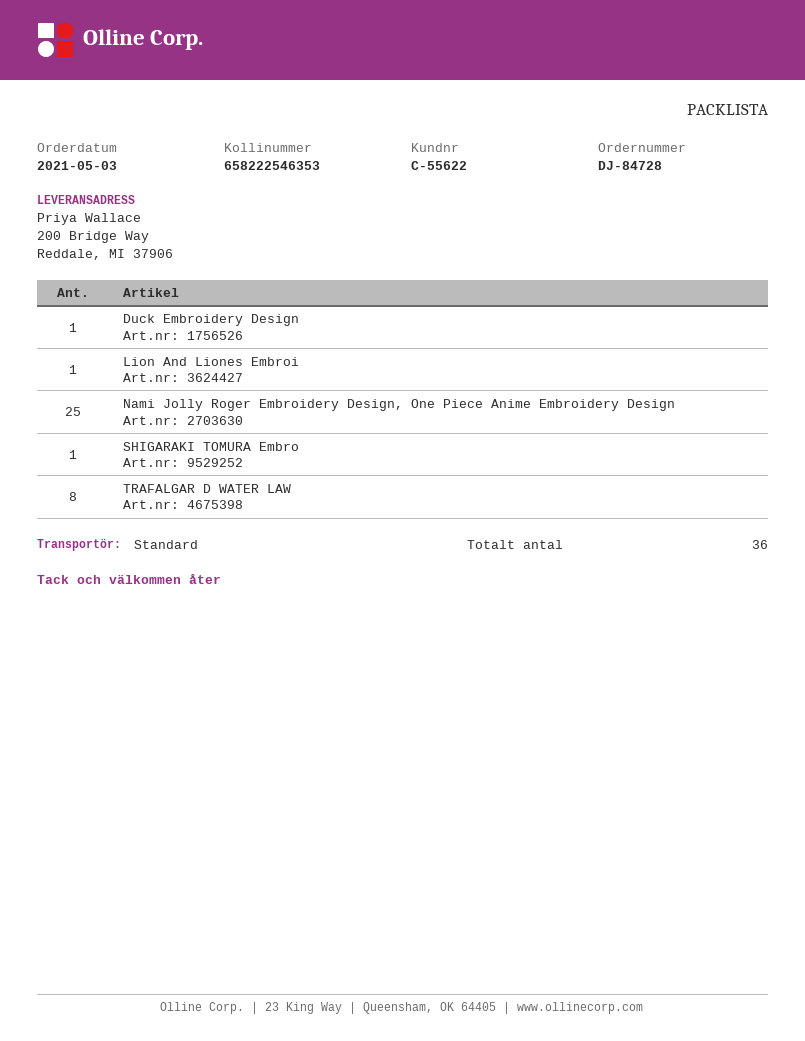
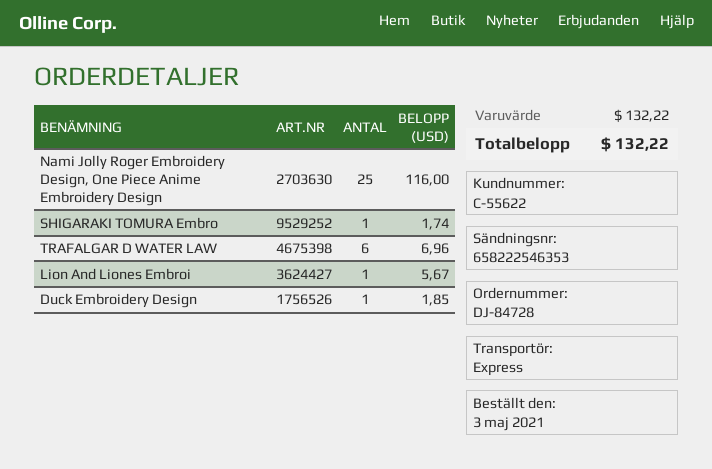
shipping method: standard -> express
TRAFALGAR D WATER LAW: 8 -> 6

